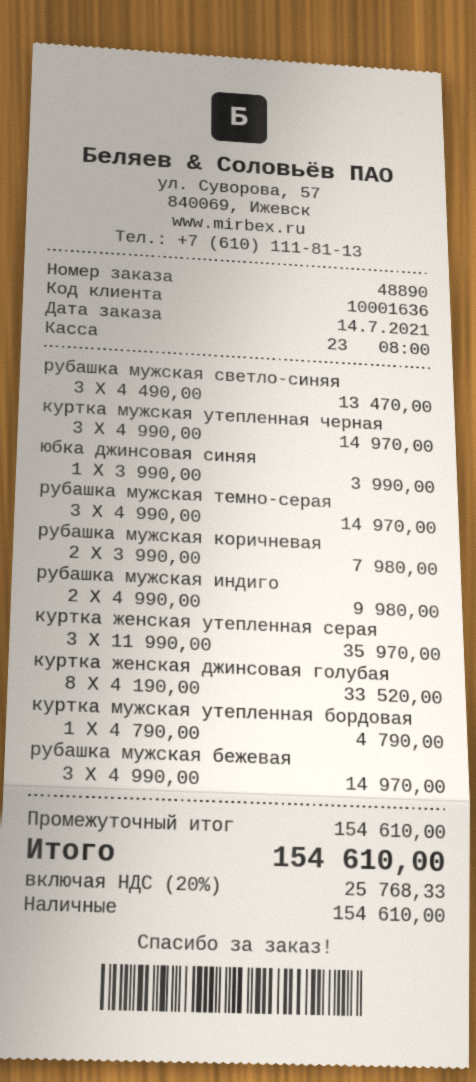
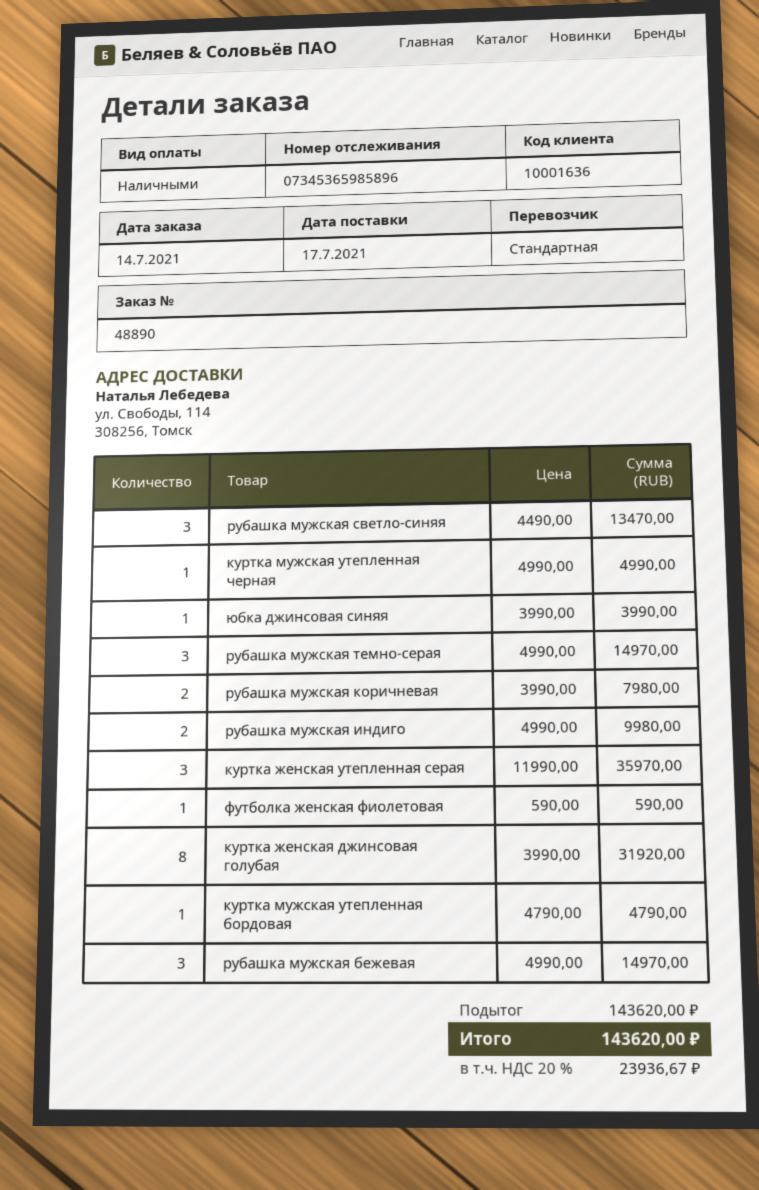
куртка мужская утепленная черная: 3 x 4990.00 = 14970.00 -> 1 x 4990.00 = 4990.00
куртка женская джинсовая голубая: 8 x 4190.00 = 33520.00 -> 8 x 3990.00 = 31920.00
футболка женская фиолетовая: none -> 1 x 590.00 = 590.00
subtotal: 154610.00 -> 143620.00
tax: 20% = 25768.33 -> 20% = 23936.67
total: 154610.00 -> 143620.00

